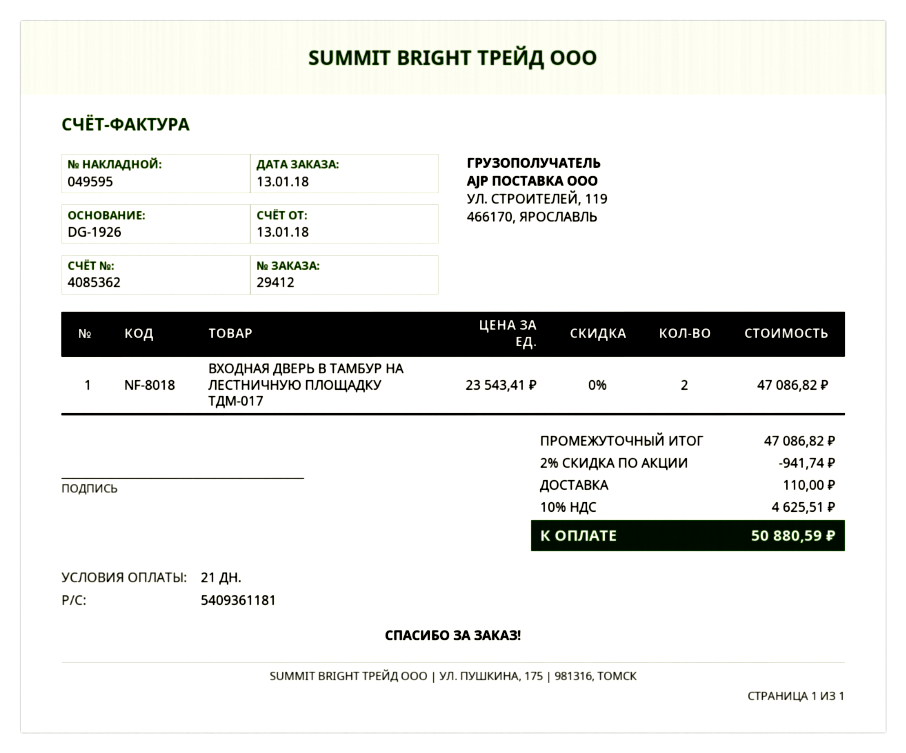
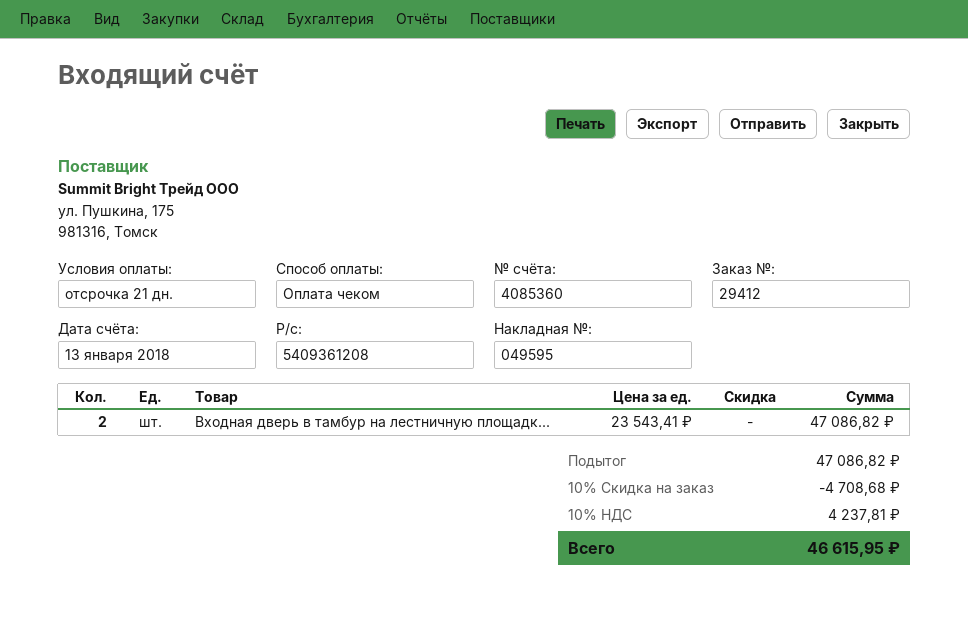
invoice number: 4085362 -> 4085360
bank account: 5409361181 -> 5409361208
discount: 2% = 941.74 -> 10% = 4708.68
shipping: 110.00 -> none
tax: 10% = 4625.51 -> 10% = 4237.81
total: 50880.59 -> 46615.95

